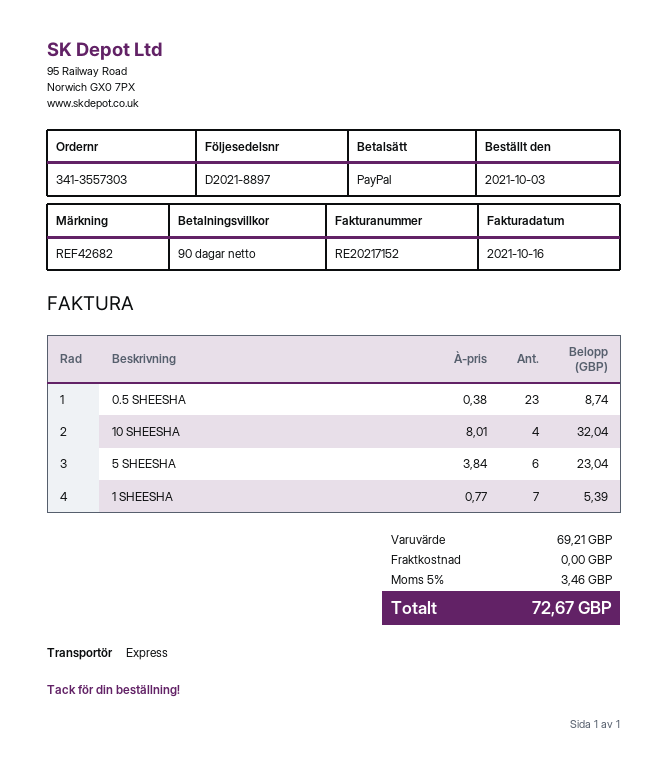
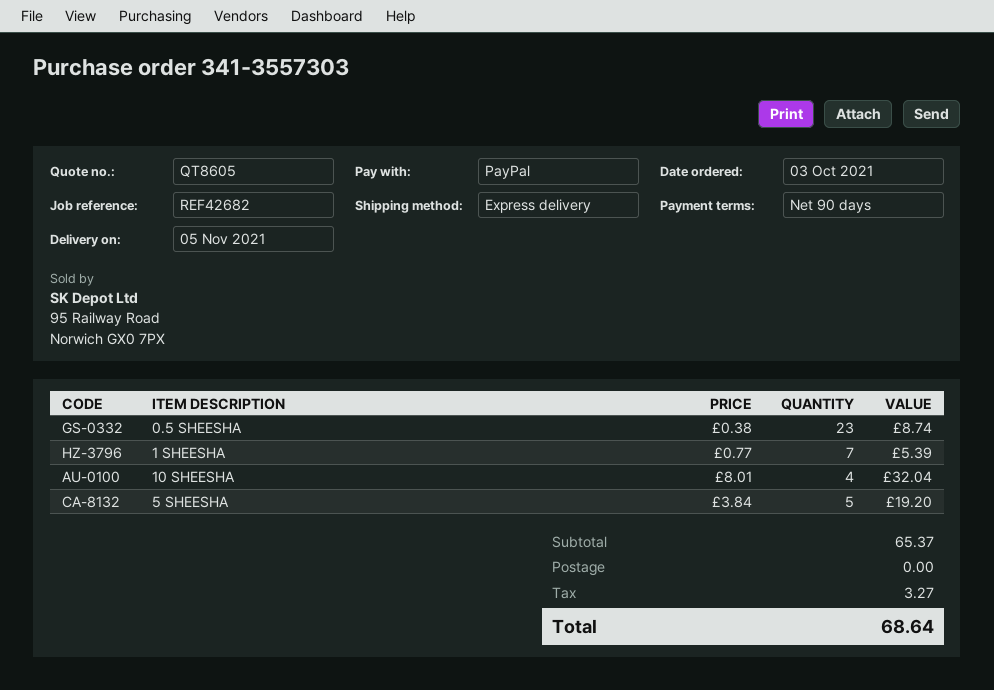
5 SHEESHA: 6 x 3.84 = 23.04 -> 5 x 3.84 = 19.20
subtotal: 69.21 -> 65.37
tax: 3.46 -> 3.27
total: 72.67 -> 68.64

